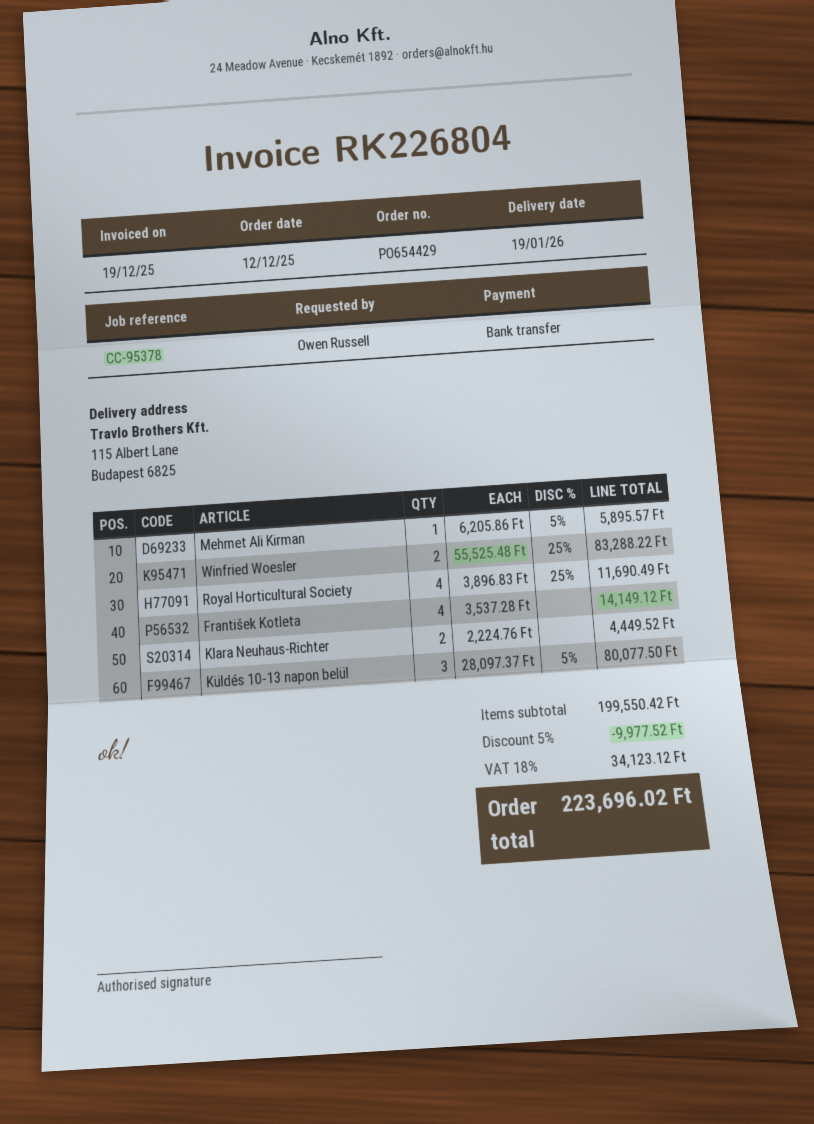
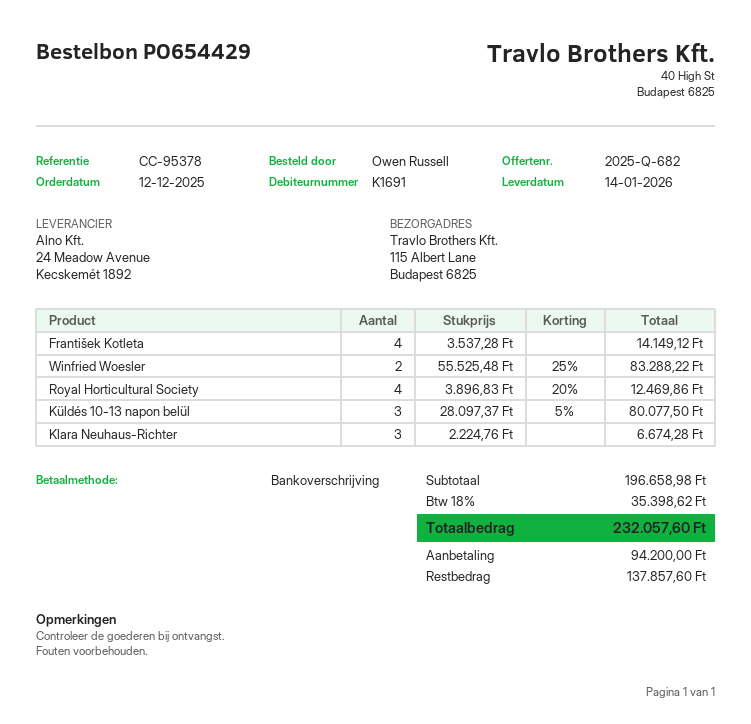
delivery date: 2026-01-19 -> 2026-01-14
Mehmet Ali Kirman: 1 x 6205.86 - 5% = 5895.57 -> none
Royal Horticultural Society: 4 x 3896.83 - 25% = 11690.49 -> 4 x 3896.83 - 20% = 12469.86
Klara Neuhaus-Richter: 2 x 2224.76 = 4449.52 -> 3 x 2224.76 = 6674.28
subtotal: 199550.42 -> 196658.98
discount: 5% = 9977.52 -> none
tax: 18% = 34123.12 -> 18% = 35398.62
total: 223696.02 -> 232057.60

